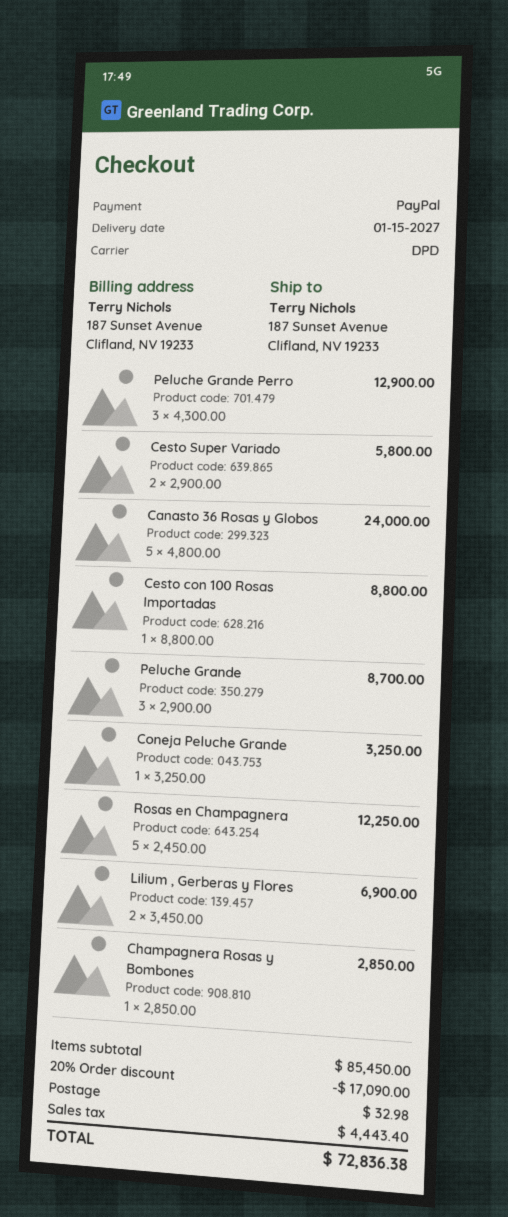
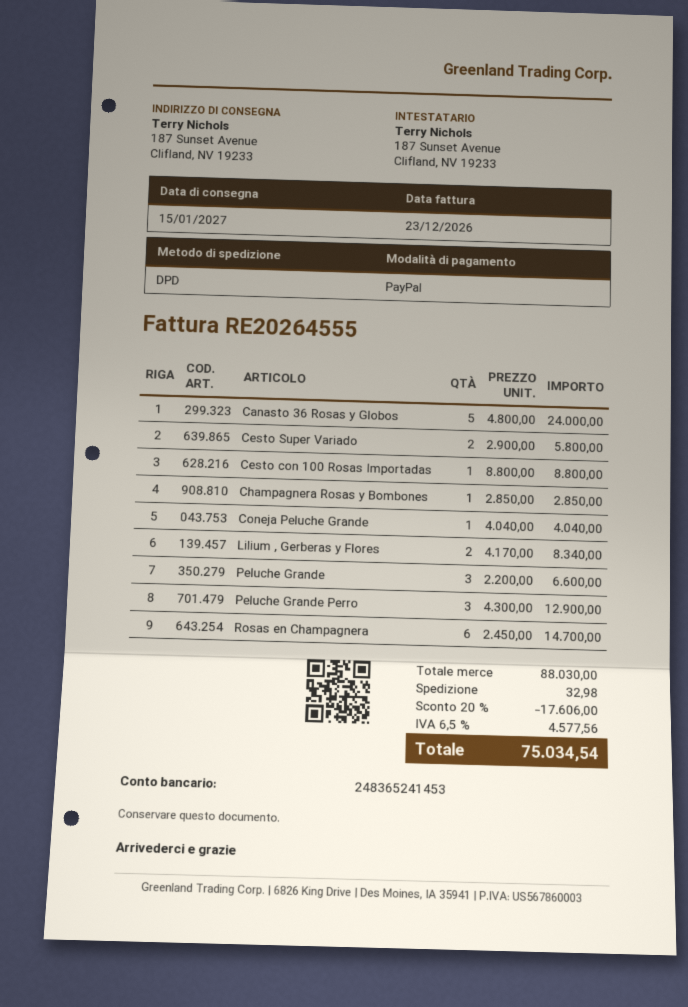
Peluche Grande: 3 x 2900.00 = 8700.00 -> 3 x 2200.00 = 6600.00
Coneja Peluche Grande: 1 x 3250.00 = 3250.00 -> 1 x 4040.00 = 4040.00
Rosas en Champagnera: 5 x 2450.00 = 12250.00 -> 6 x 2450.00 = 14700.00
Lilium , Gerberas y Flores: 2 x 3450.00 = 6900.00 -> 2 x 4170.00 = 8340.00
subtotal: 85450.00 -> 88030.00
discount: 20% = 17090.00 -> 20% = 17606.00
tax: 4443.40 -> 4577.56
total: 72836.38 -> 75034.54

